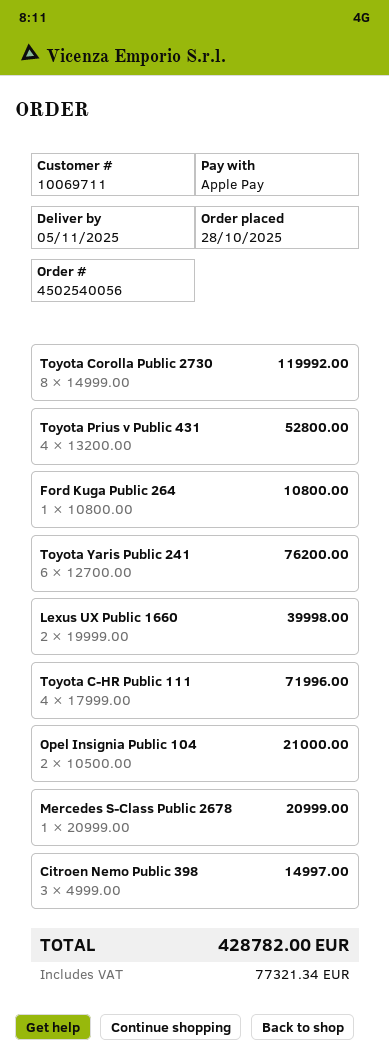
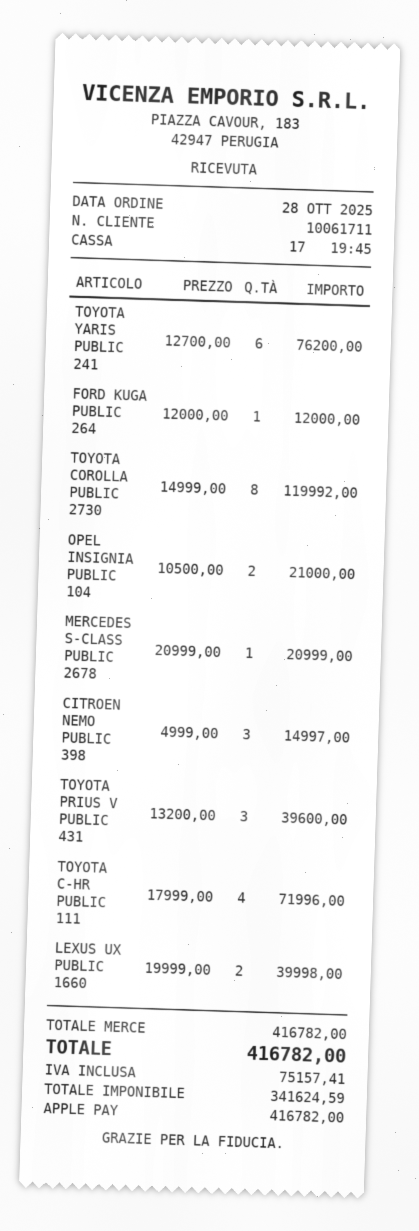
customer number: 10069711 -> 10061711
Toyota Prius v Public 431: 4 x 13200.00 = 52800.00 -> 3 x 13200.00 = 39600.00
Ford Kuga Public 264: 1 x 10800.00 = 10800.00 -> 1 x 12000.00 = 12000.00
tax: 77321.34 -> 75157.41
total: 428782.00 -> 416782.00

